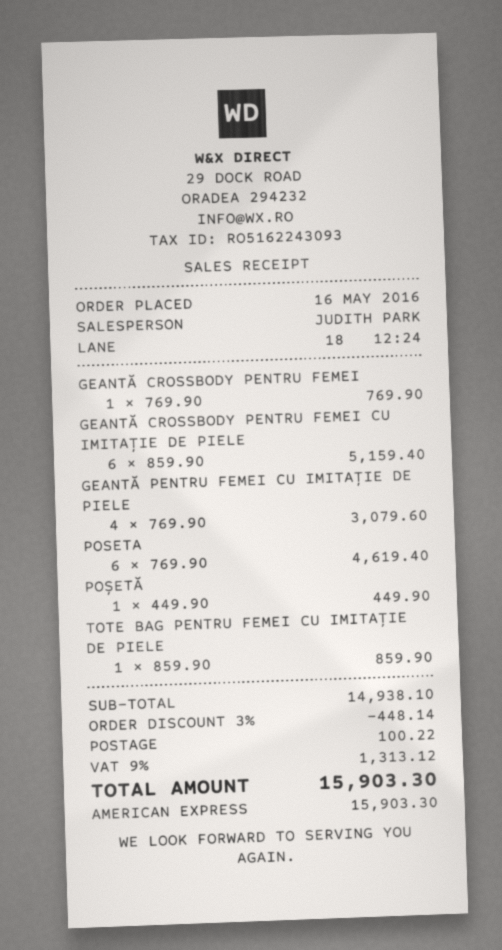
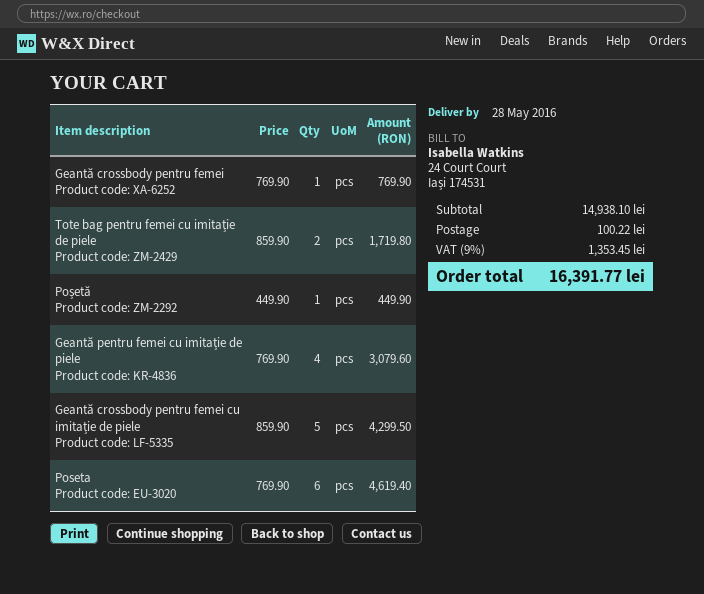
GEANTĂ CROSSBODY PENTRU FEMEI CU IMITAȚIE DE PIELE: 6 x 859.90 = 5159.40 -> 5 x 859.90 = 4299.50
TOTE BAG PENTRU FEMEI CU IMITAȚIE DE PIELE: 1 x 859.90 = 859.90 -> 2 x 859.90 = 1719.80
discount: 3% = 448.14 -> none
tax: 9% = 1313.12 -> 9% = 1353.45
total: 15903.30 -> 16391.77

